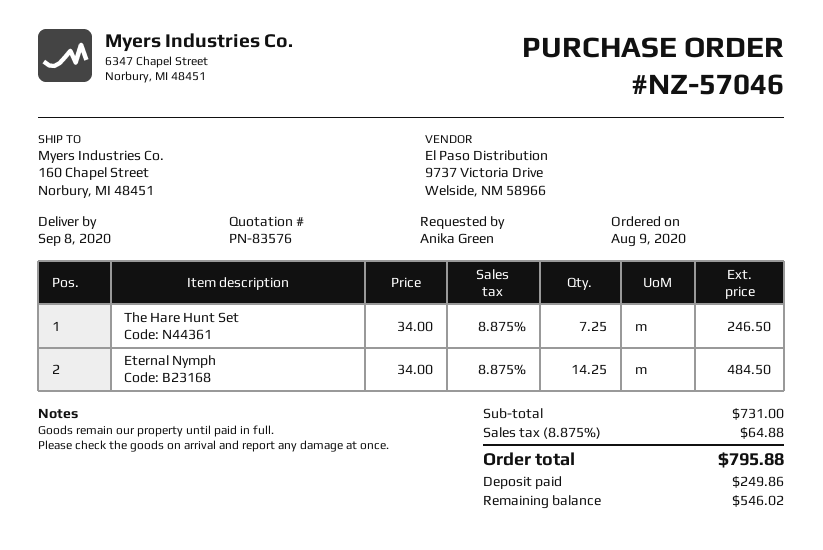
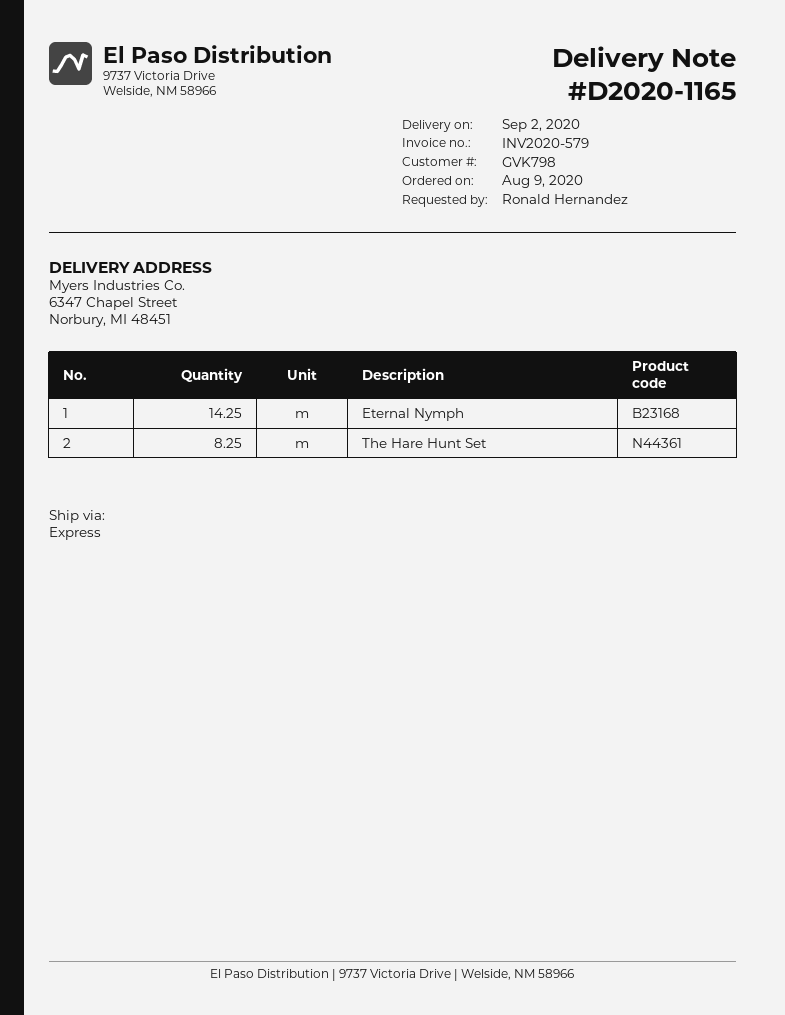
delivery date: 2020-09-08 -> 2020-09-02
ordered by: Anika Green -> Ronald Hernandez
ship to: 160 Chapel Street, Norbury, MI 48451 -> 6347 Chapel Street, Norbury, MI 48451
The Hare Hunt Set: 7.25 -> 8.25

